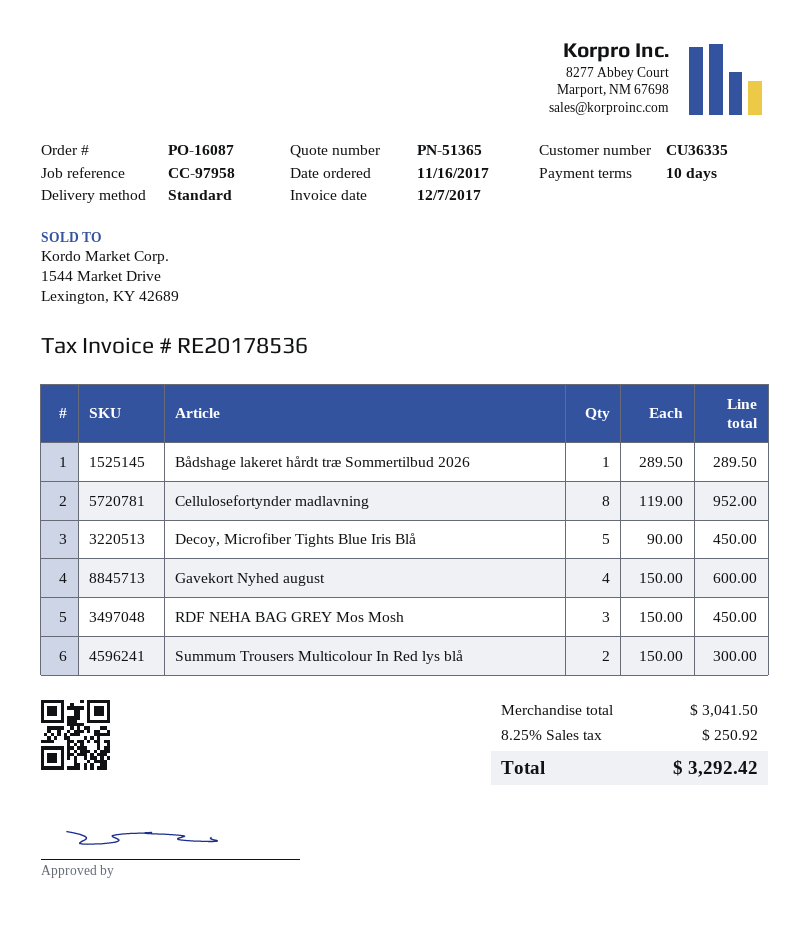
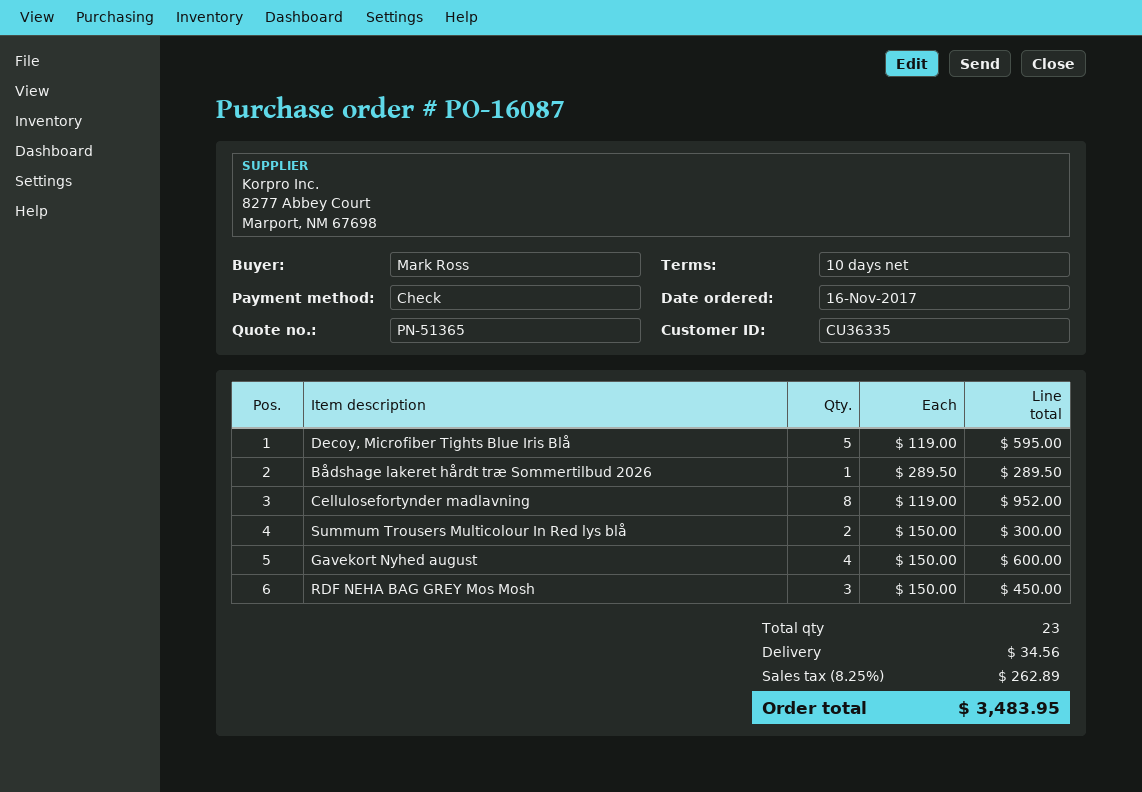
Decoy, Microfiber Tights Blue Iris Blå: 5 x 90.00 = 450.00 -> 5 x 119.00 = 595.00
shipping: none -> 34.56
tax: 8.25% = 250.92 -> 8.25% = 262.89
total: 3292.42 -> 3483.95

